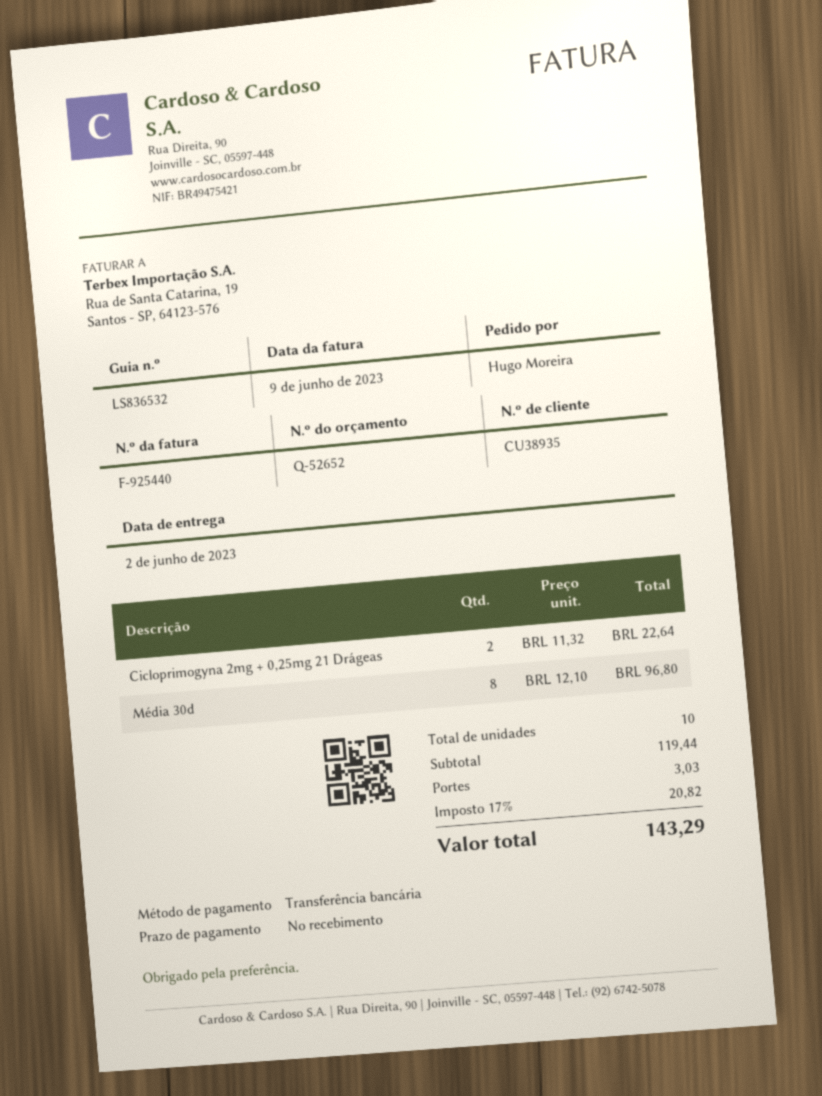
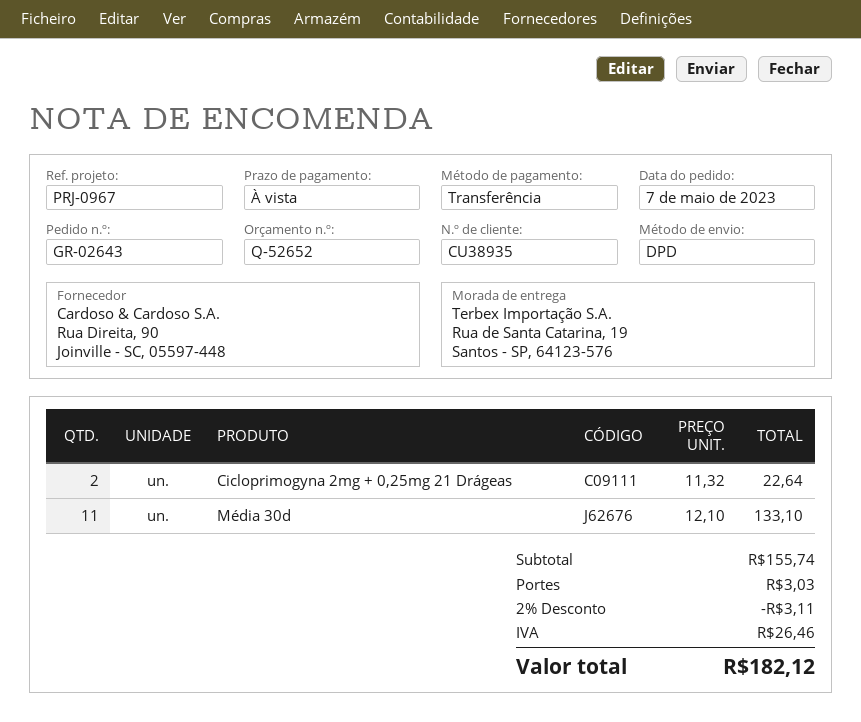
Média 30d: 8 x 12.10 = 96.80 -> 11 x 12.10 = 133.10
subtotal: 119.44 -> 155.74
discount: none -> 2% = 3.11
tax: 20.82 -> 26.46
total: 143.29 -> 182.12

